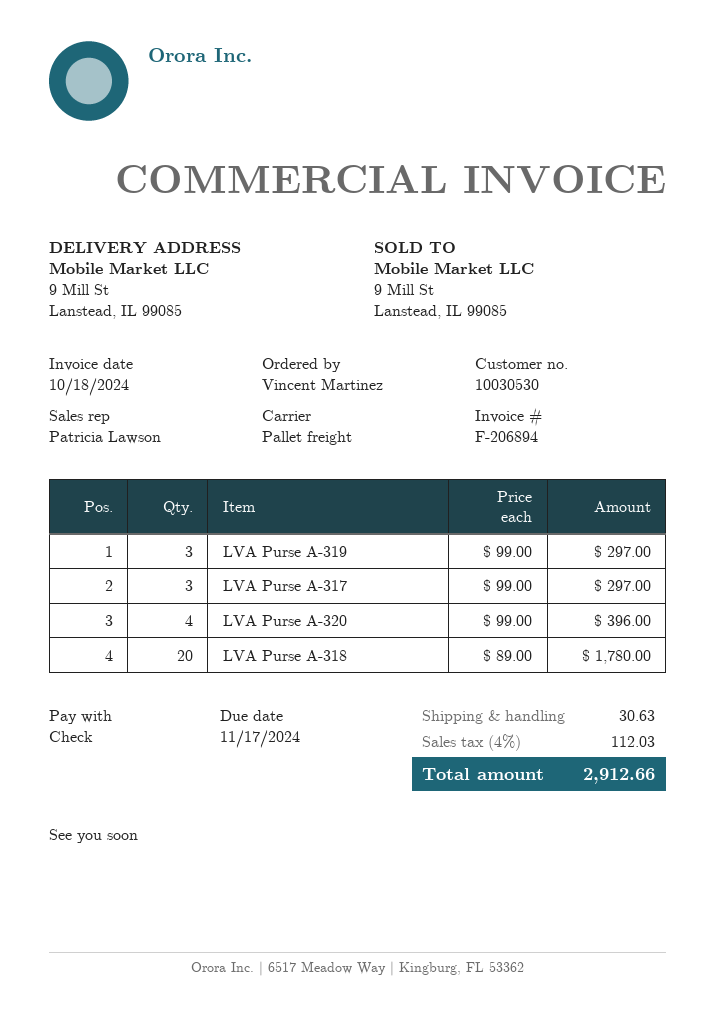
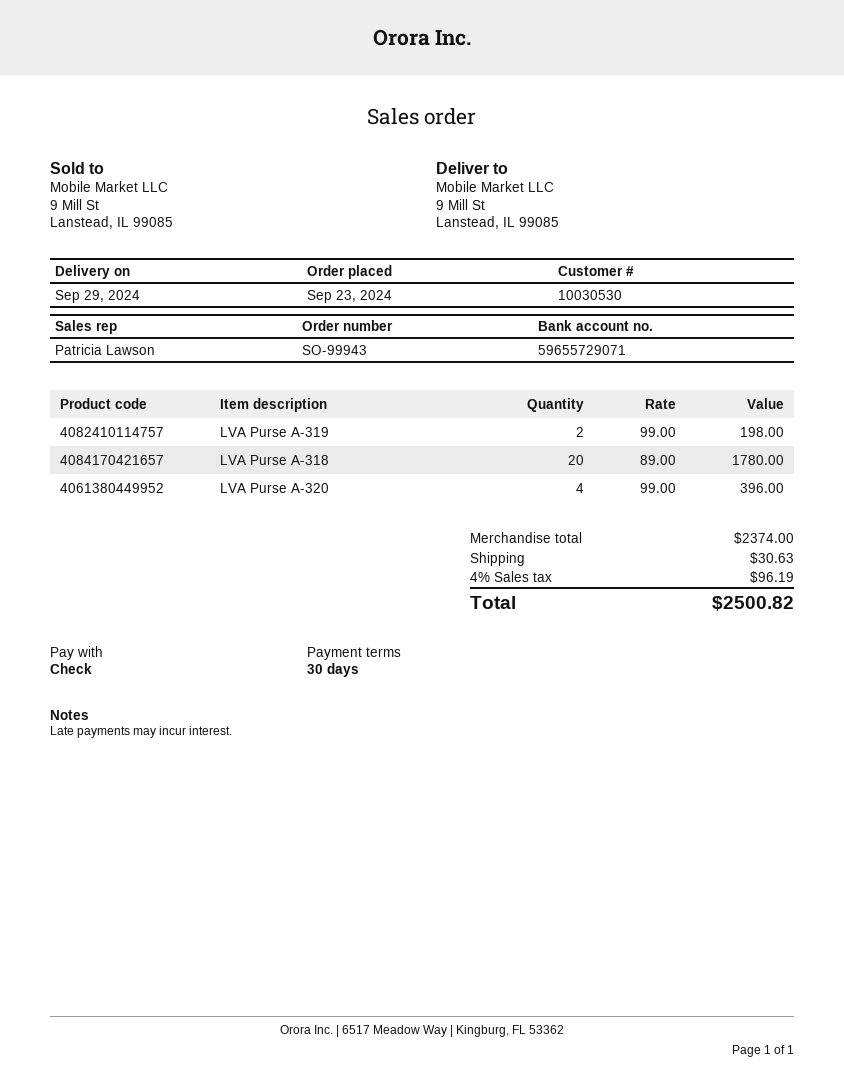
LVA Purse A-319: 3 x 99.00 = 297.00 -> 2 x 99.00 = 198.00
LVA Purse A-317: 3 x 99.00 = 297.00 -> none
tax: 4% = 112.03 -> 4% = 96.19
total: 2912.66 -> 2500.82

